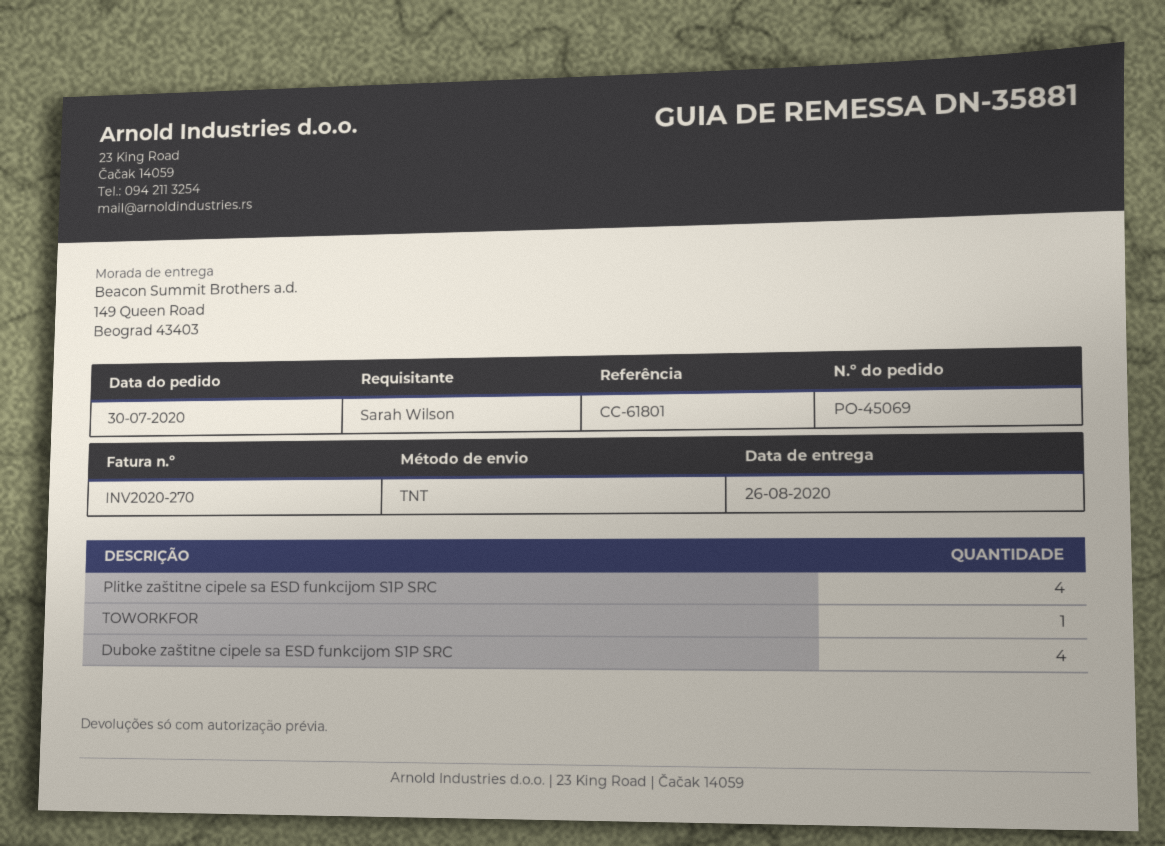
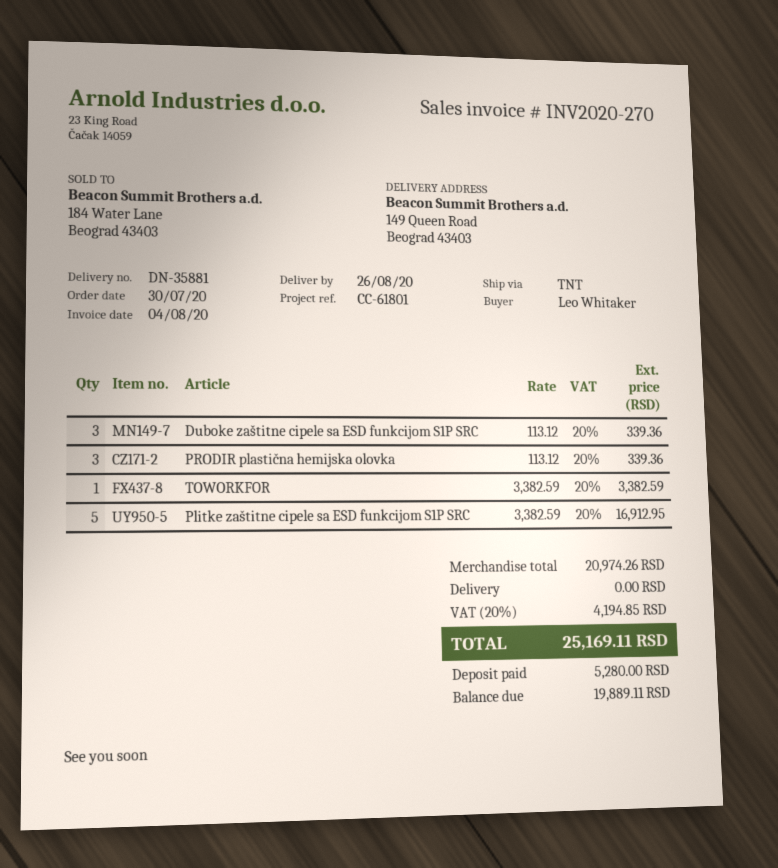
ordered by: Sarah Wilson -> Leo Whitaker
Plitke zaštitne cipele sa ESD funkcijom S1P SRC: 4 -> 5
Duboke zaštitne cipele sa ESD funkcijom S1P SRC: 4 -> 3
PRODIR plastična hemijska olovka: none -> 3

